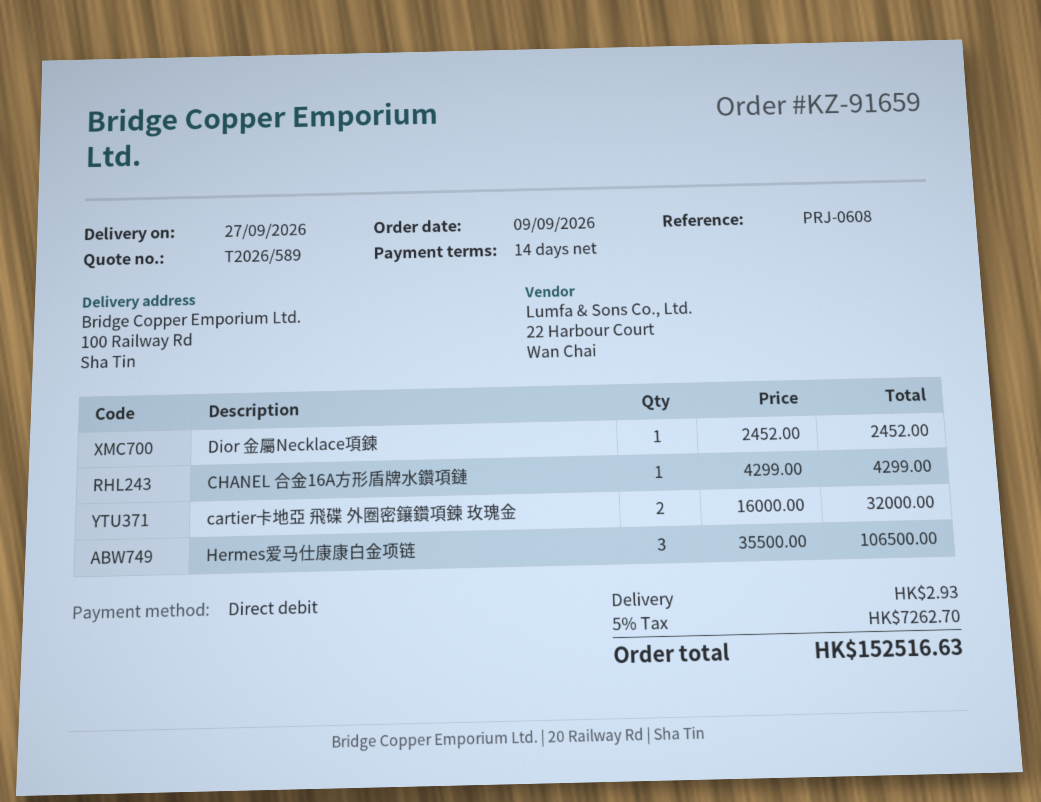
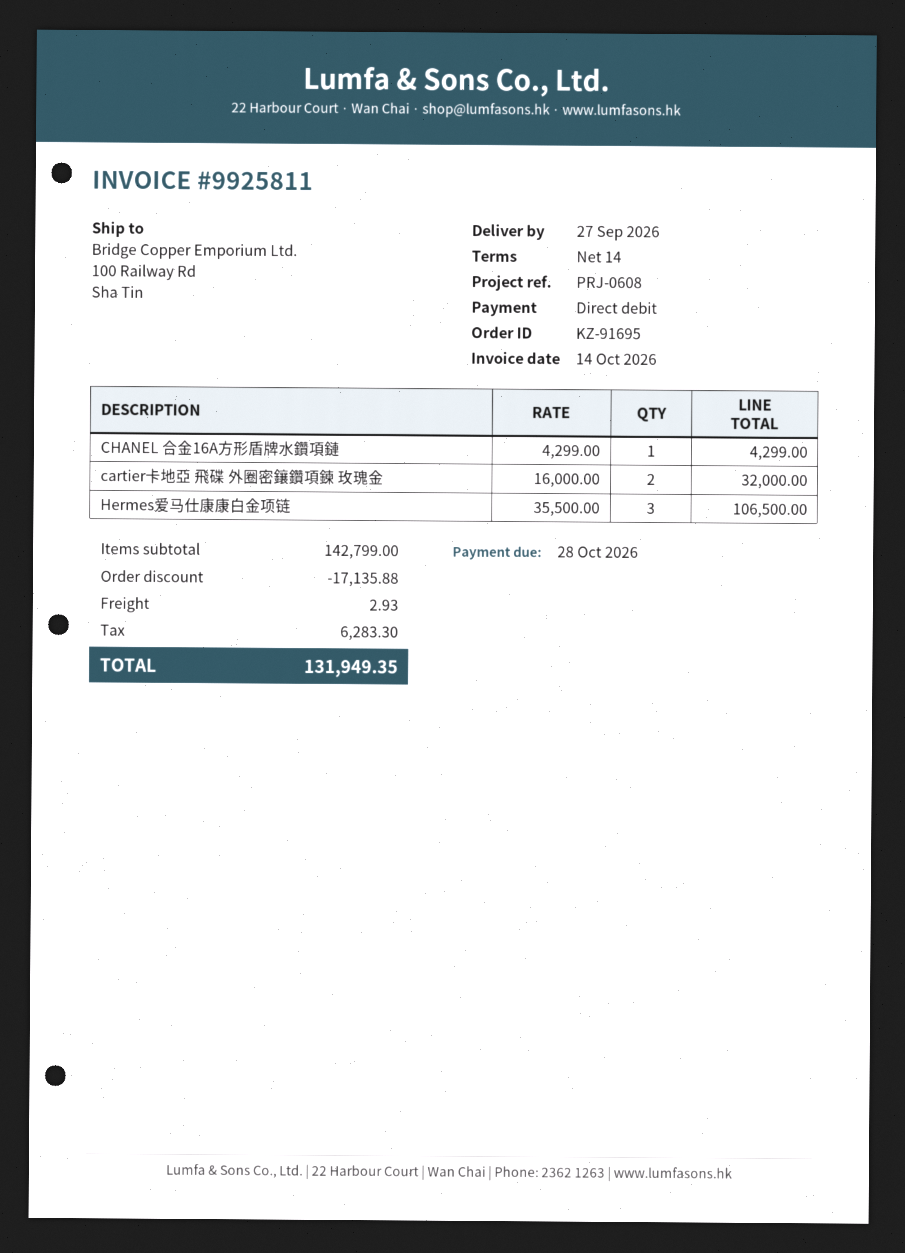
order number: KZ-91659 -> KZ-91695
Dior 金屬Necklace項鍊: 1 x 2452.00 = 2452.00 -> none
discount: none -> 17135.88
tax: 7262.70 -> 6283.30
total: 152516.63 -> 131949.35

